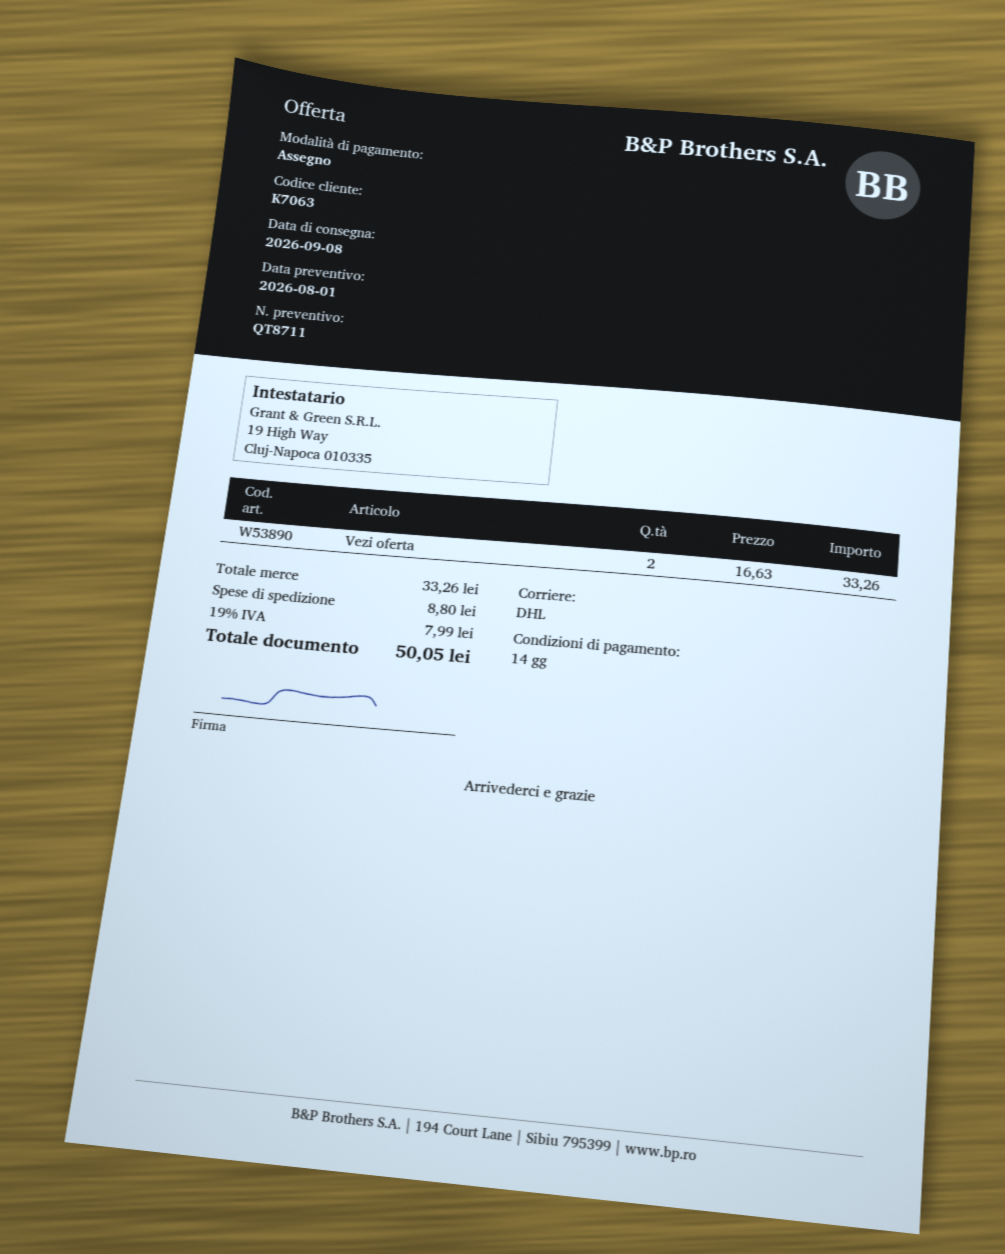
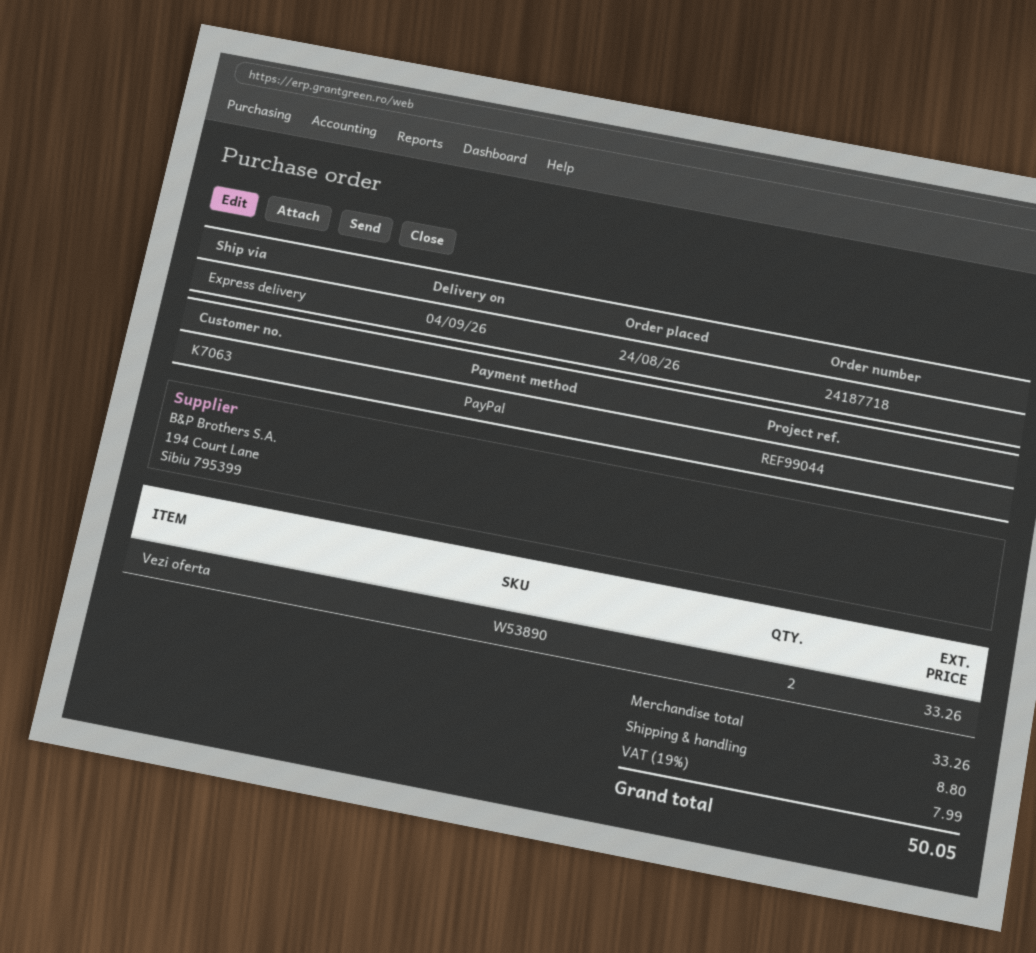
delivery date: 2026-09-08 -> 2026-09-04
payment method: cheque -> PayPal
shipping method: DHL -> express

